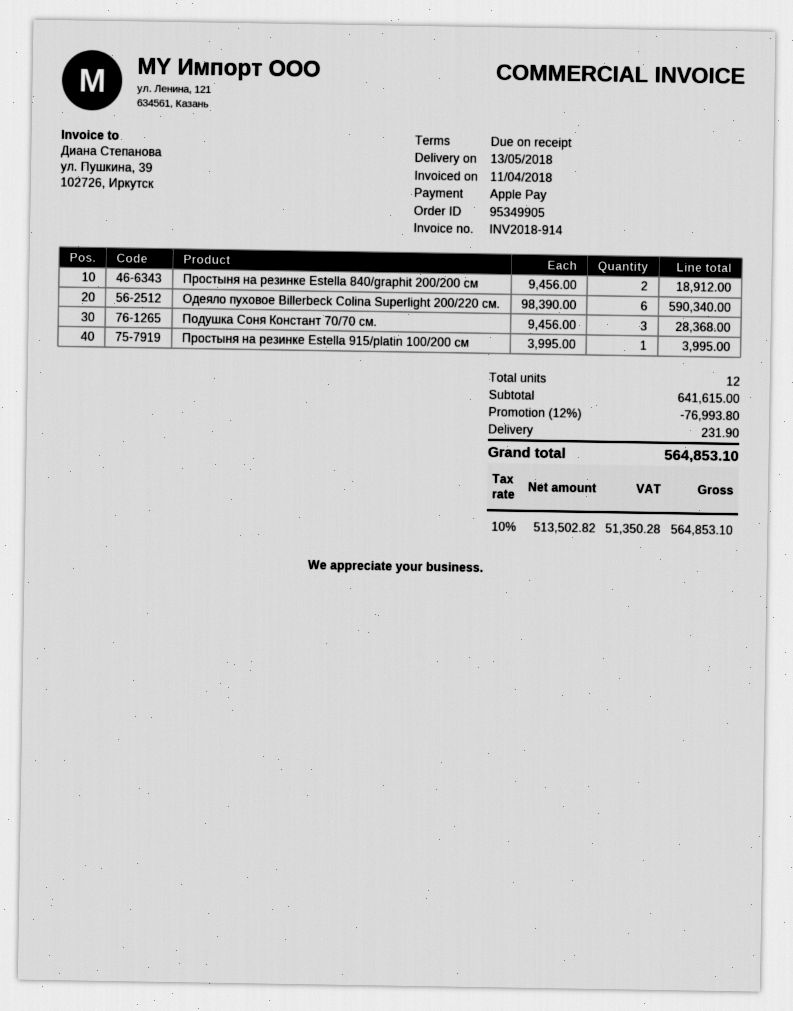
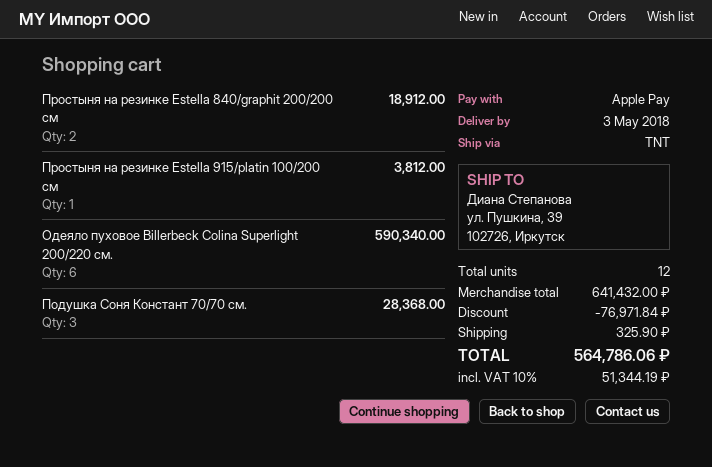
delivery date: 2018-05-13 -> 2018-05-03
Простыня на резинке Estella 915/platin 100/200 см: 1 for 3995.00 -> 1 for 3812.00
subtotal: 641615.00 -> 641432.00
discount: 76993.80 -> 76971.84
shipping: 231.90 -> 325.90
tax: 10% = 51350.28 -> 10% = 51344.19
total: 564853.10 -> 564786.06

